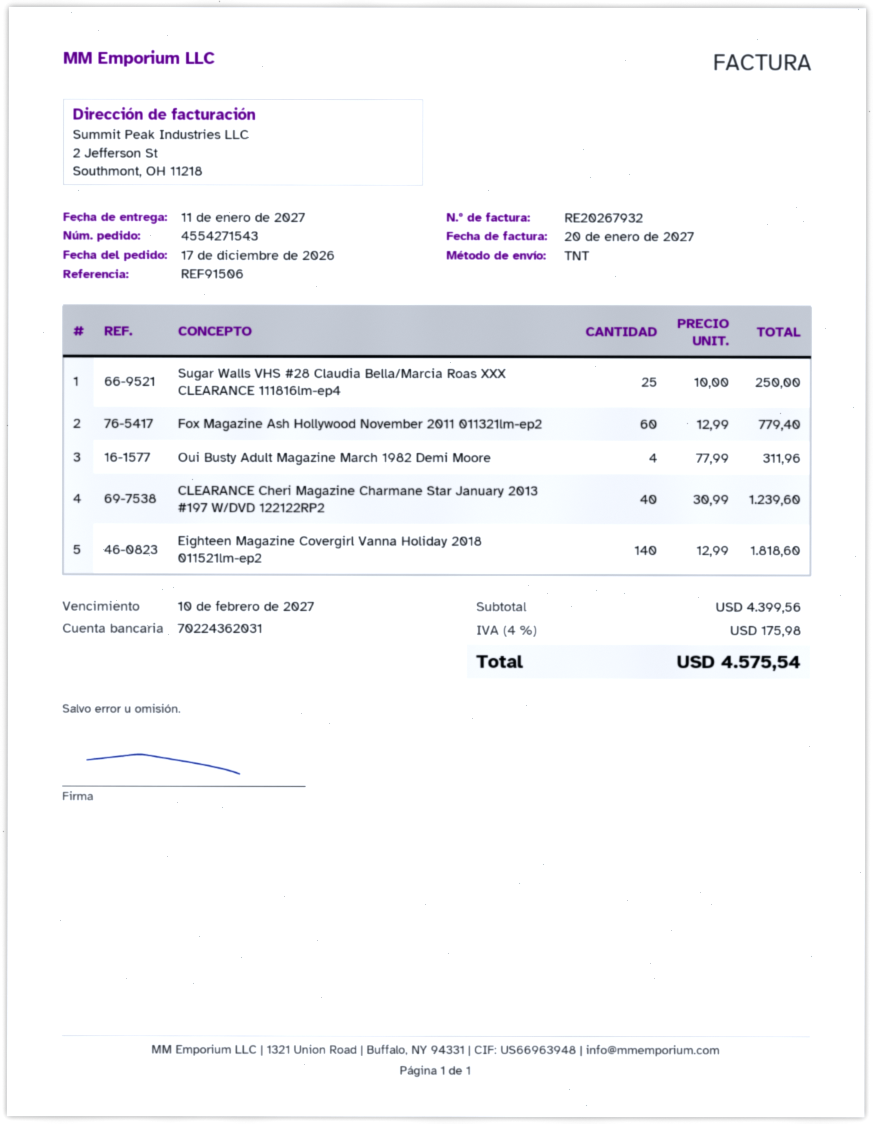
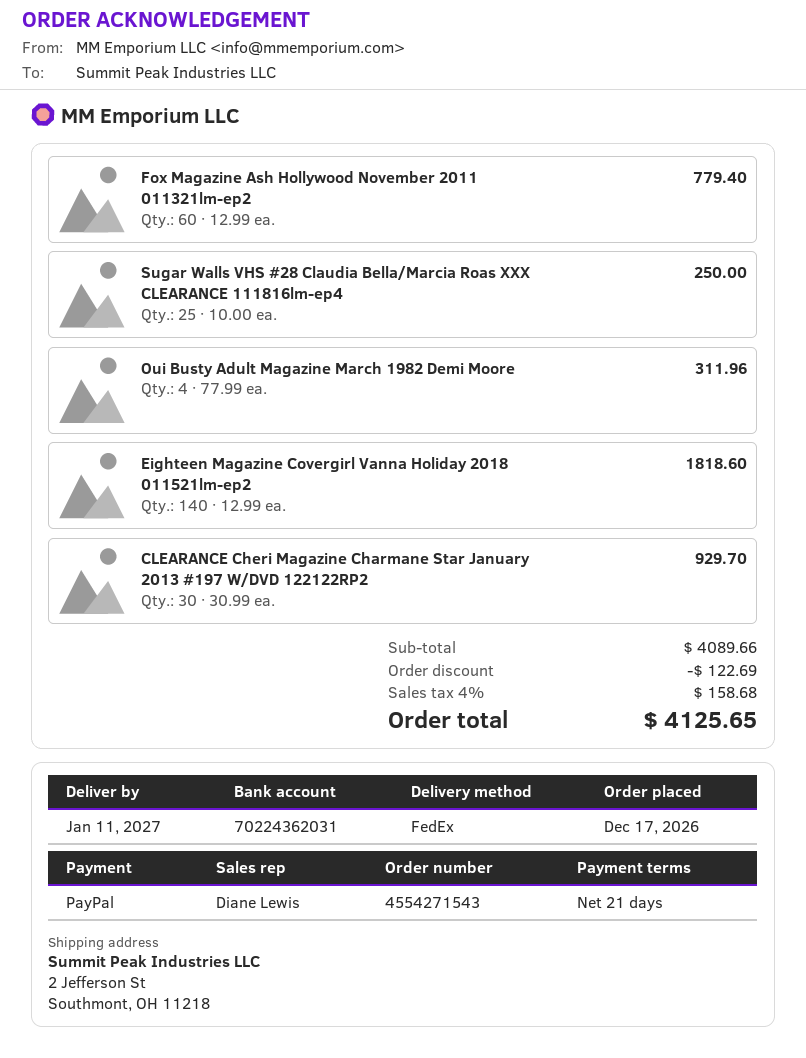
shipping method: TNT -> FedEx
CLEARANCE Cheri Magazine Charmane Star January 2013 #197 W/DVD 122122RP2: 40 x 30.99 = 1239.60 -> 30 x 30.99 = 929.70
subtotal: 4399.56 -> 4089.66
discount: none -> 122.69
tax: 4% = 175.98 -> 4% = 158.68
total: 4575.54 -> 4125.65

